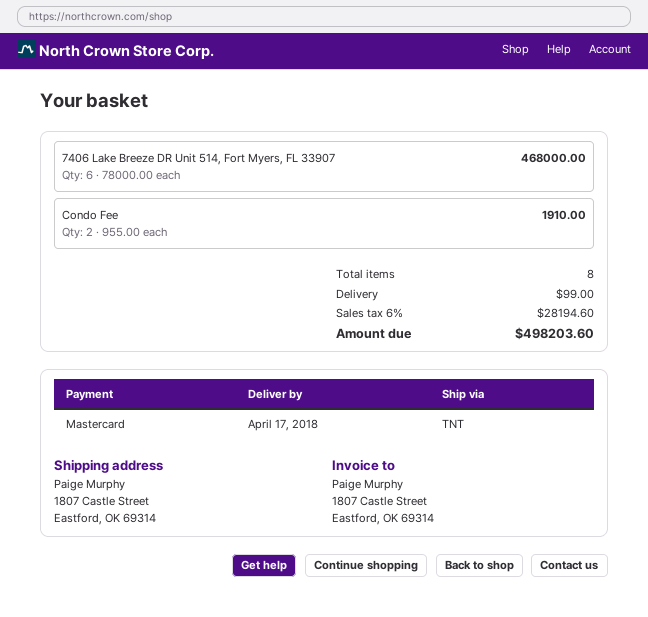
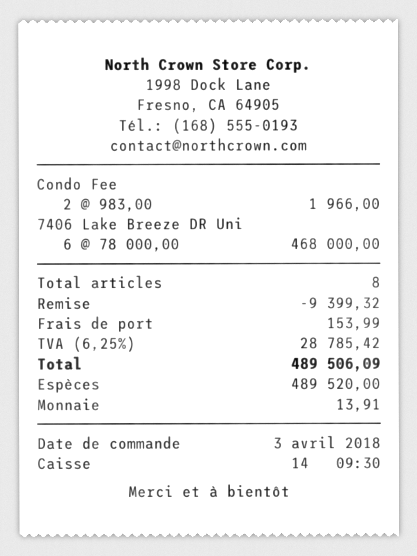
payment method: Mastercard -> cash
Condo Fee: 2 x 955.00 = 1910.00 -> 2 x 983.00 = 1966.00
discount: none -> 9399.32
shipping: 99.00 -> 153.99
tax: 6% = 28194.60 -> 6.25% = 28785.42
total: 498203.60 -> 489506.09

